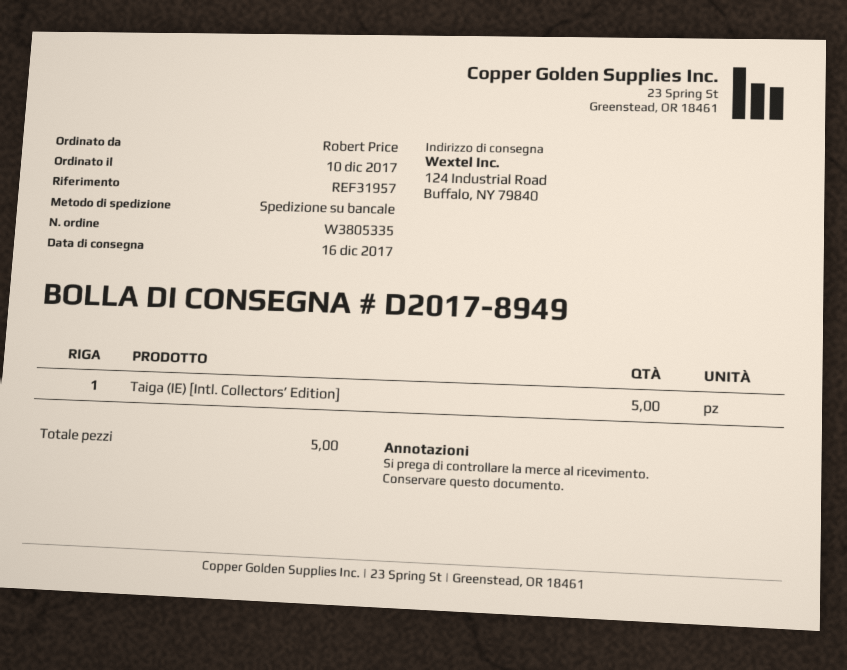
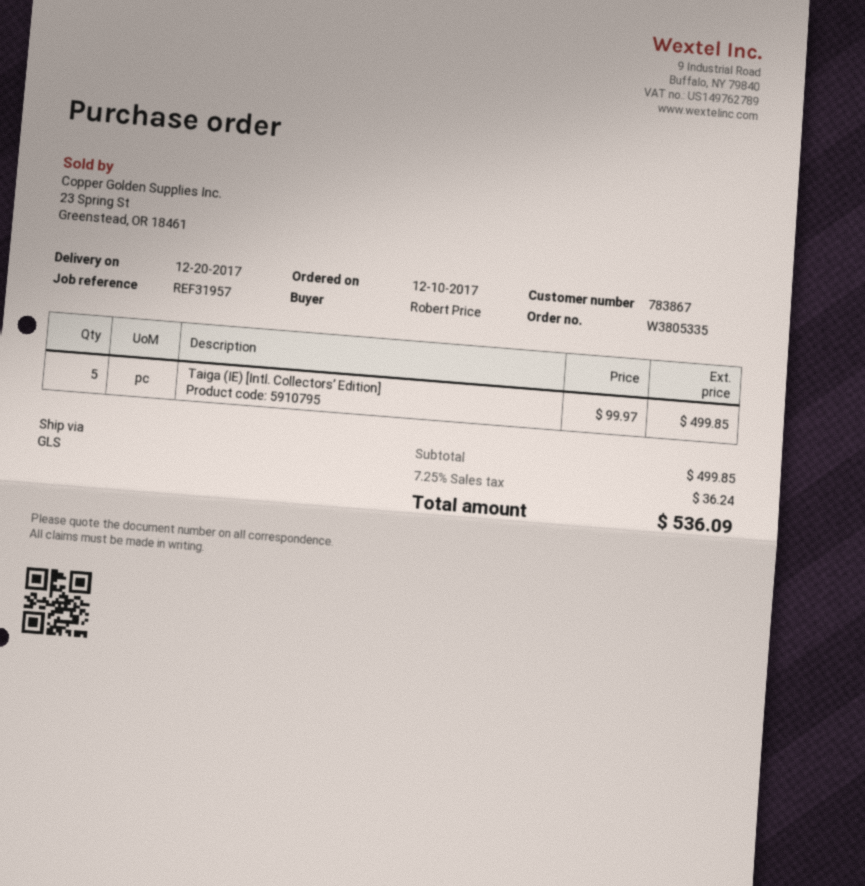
delivery date: 2017-12-16 -> 2017-12-20
shipping method: pallet freight -> GLS

